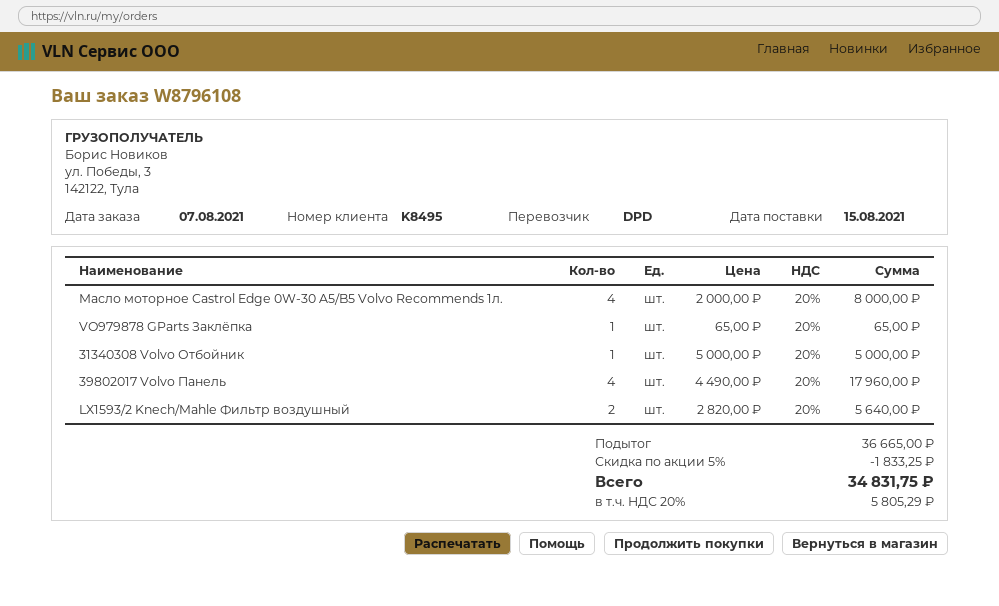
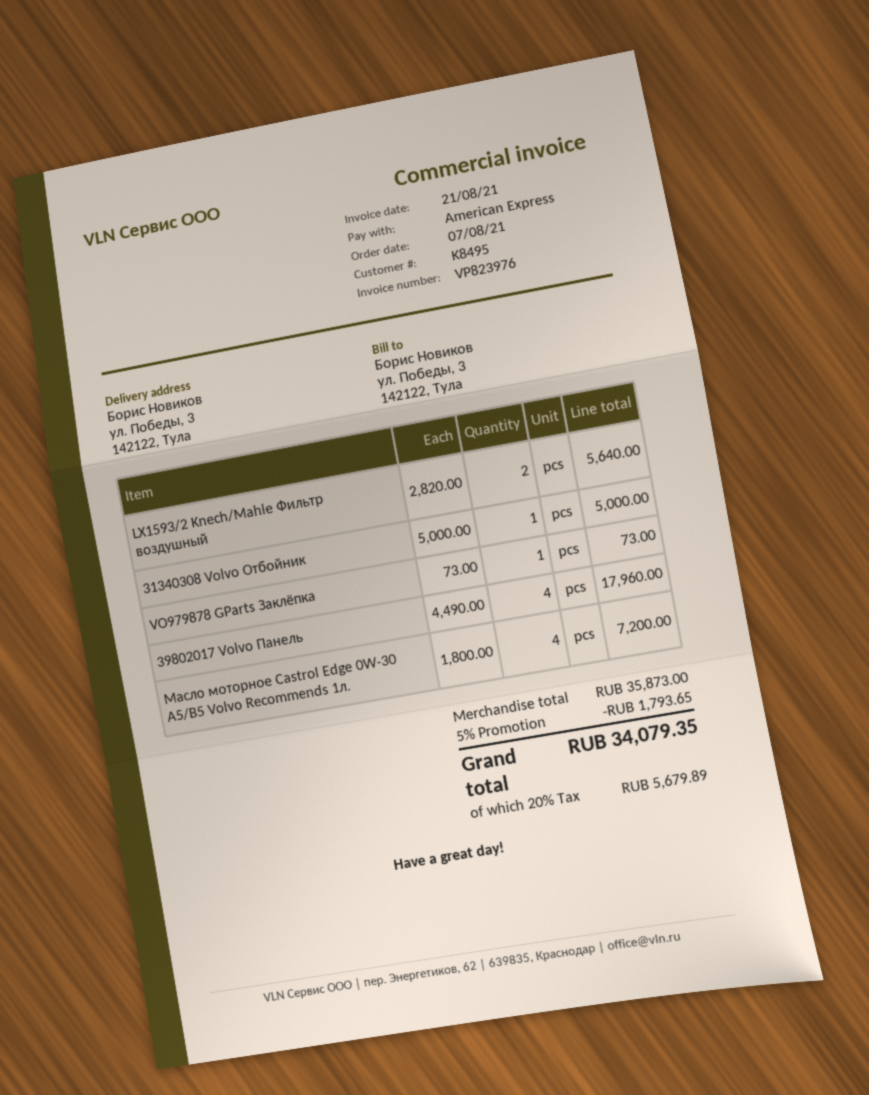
Масло моторное Castrol Edge 0W-30 A5/B5 Volvo Recommends 1л.: 4 x 2000.00 = 8000.00 -> 4 x 1800.00 = 7200.00
VO979878 GParts Заклёпка: 1 x 65.00 = 65.00 -> 1 x 73.00 = 73.00
subtotal: 36665.00 -> 35873.00
discount: 5% = 1833.25 -> 5% = 1793.65
tax: 20% = 5805.29 -> 20% = 5679.89
total: 34831.75 -> 34079.35

